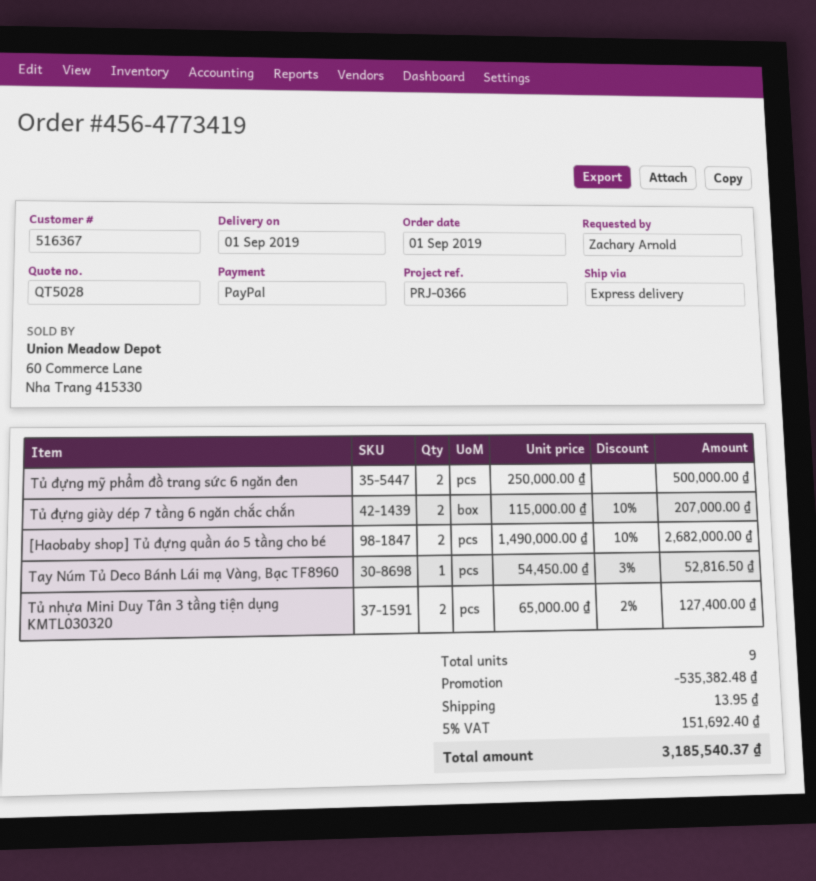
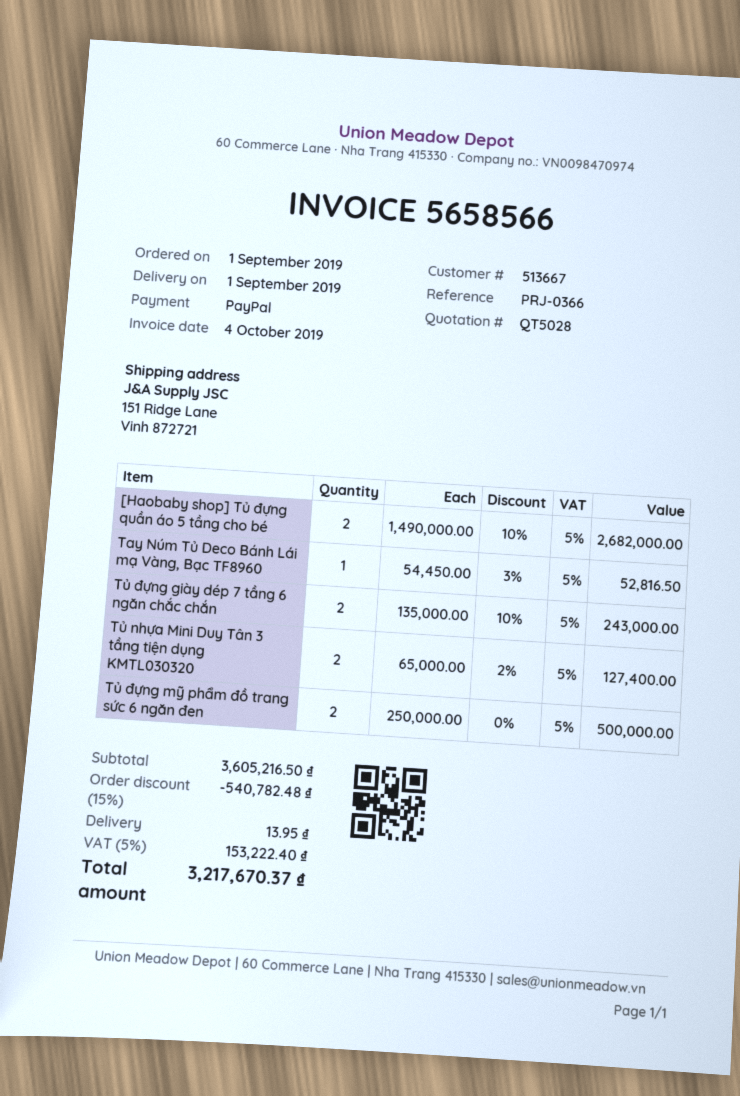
customer number: 516367 -> 513667
Tủ đựng giày dép 7 tầng 6 ngăn chắc chắn: 2 x 115000.00 - 10% = 207000.00 -> 2 x 135000.00 - 10% = 243000.00
discount: 535382.48 -> 540782.48
tax: 5% = 151692.40 -> 5% = 153222.40
total: 3185540.37 -> 3217670.37

